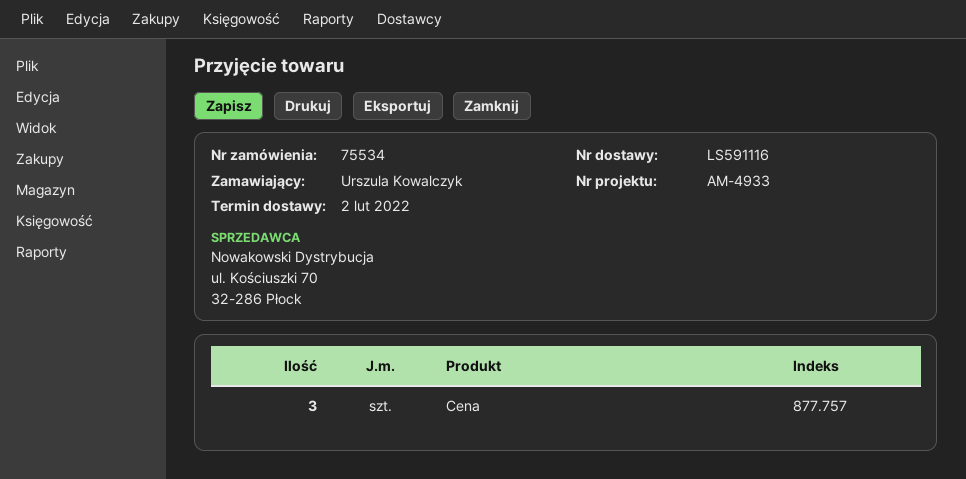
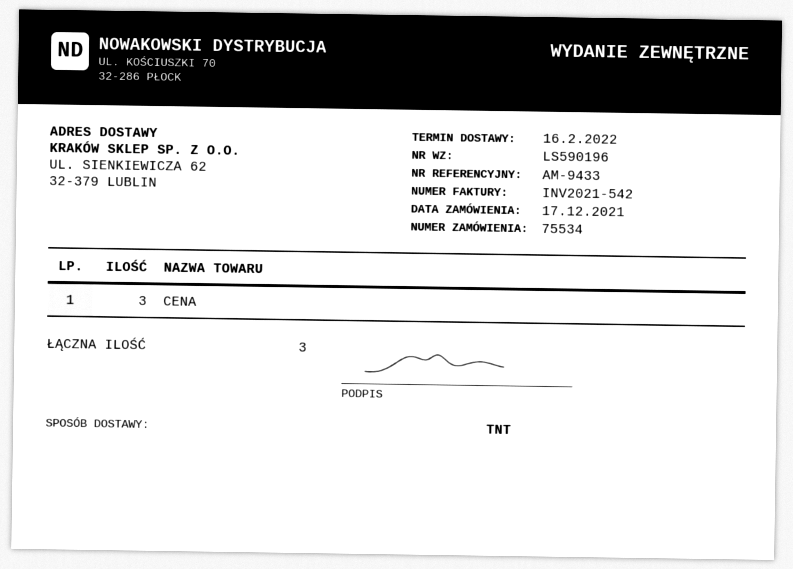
delivery note number: LS591116 -> LS590196
delivery date: 2022-02-02 -> 2022-02-16
reference: AM-4933 -> AM-9433

